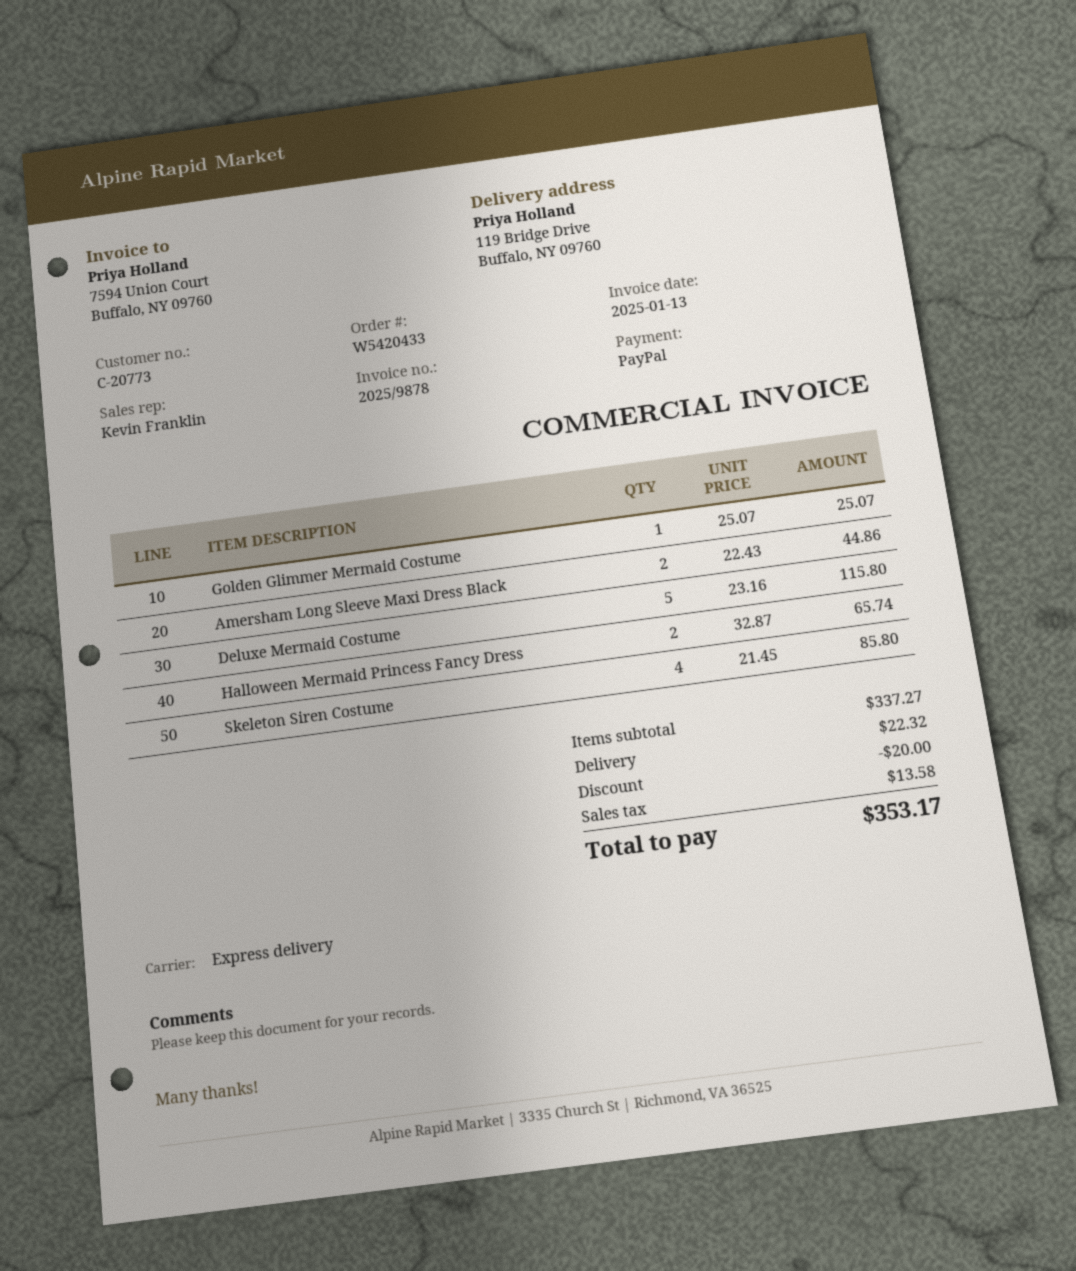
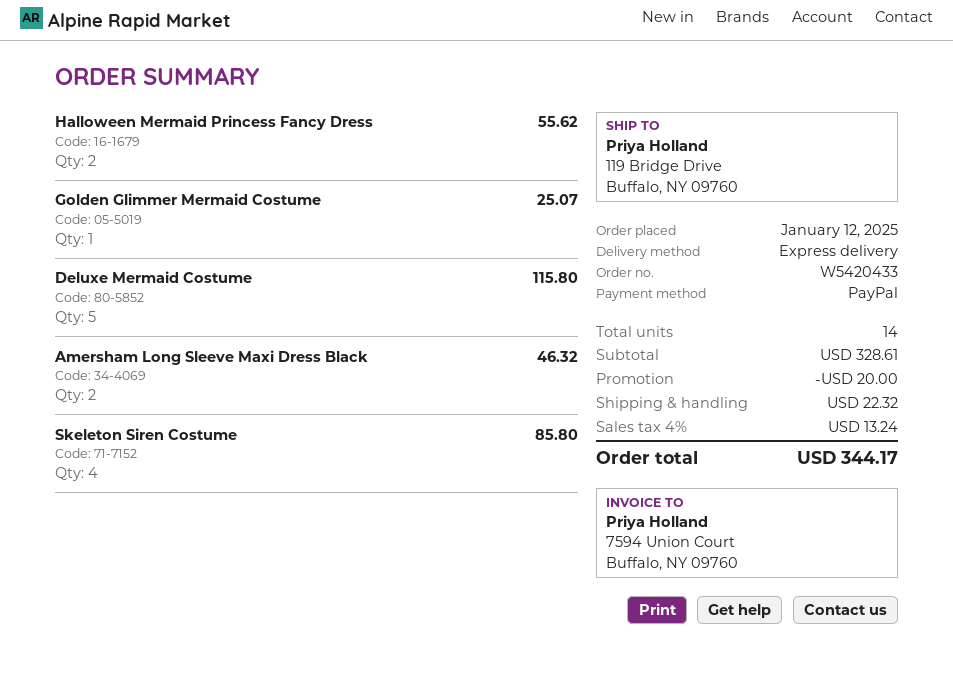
Amersham Long Sleeve Maxi Dress Black: 2 for 44.86 -> 2 for 46.32
Halloween Mermaid Princess Fancy Dress: 2 for 65.74 -> 2 for 55.62
subtotal: 337.27 -> 328.61
tax: 13.58 -> 13.24
total: 353.17 -> 344.17

